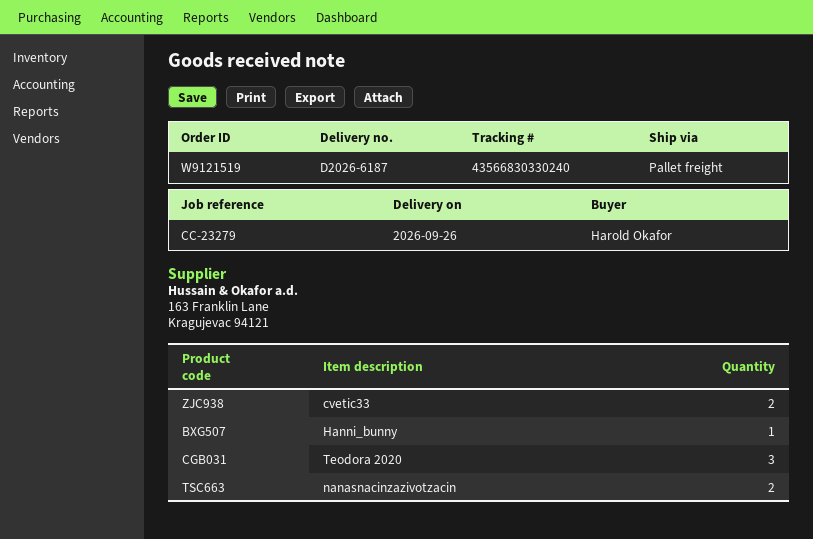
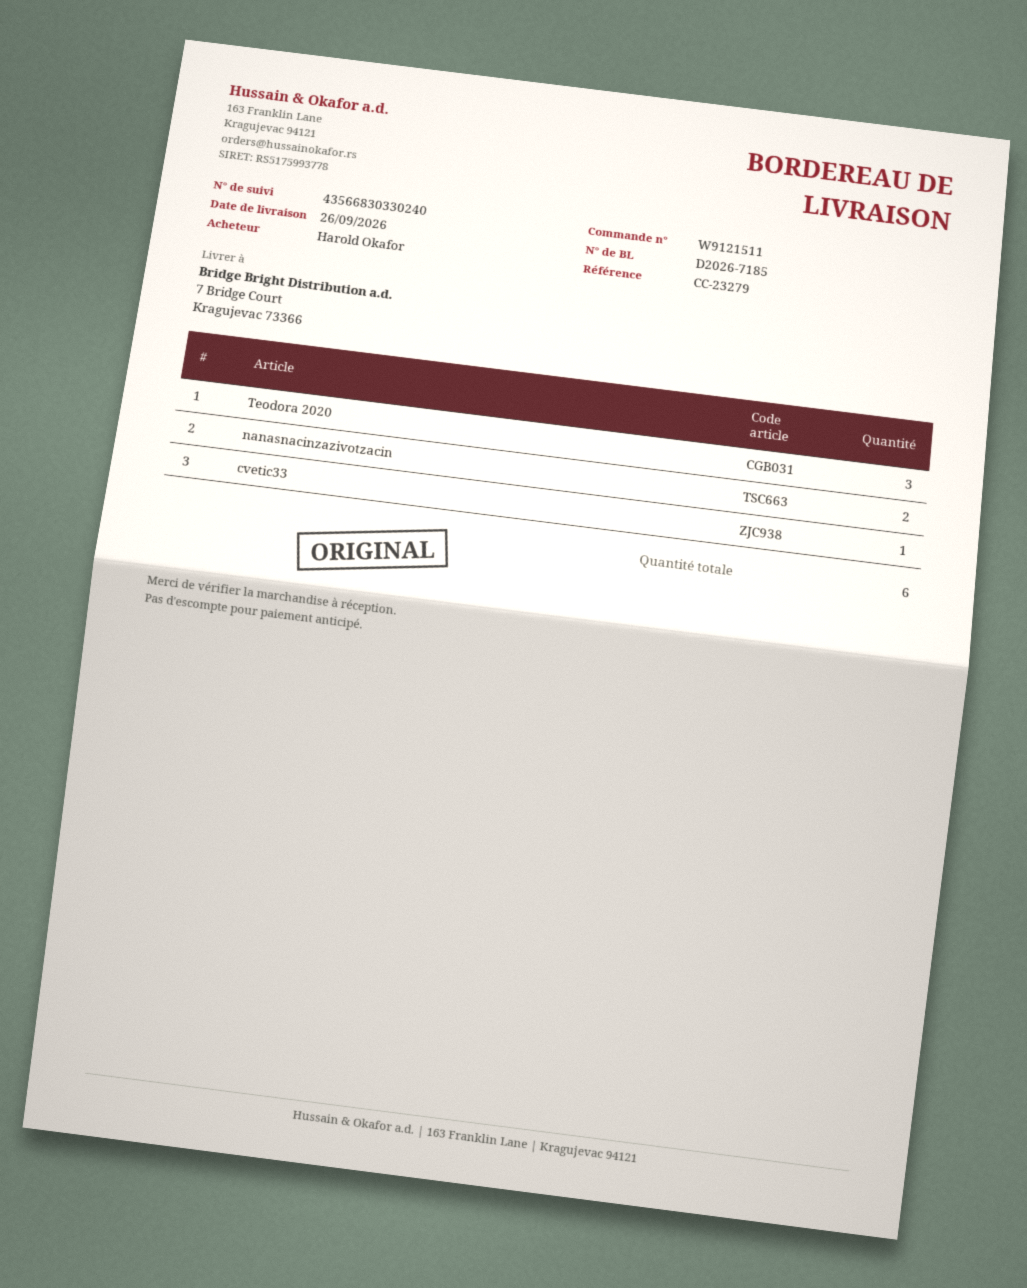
order number: W9121519 -> W9121511
delivery note number: D2026-6187 -> D2026-7185
cvetic33: 2 -> 1
Hanni_bunny: 1 -> none

